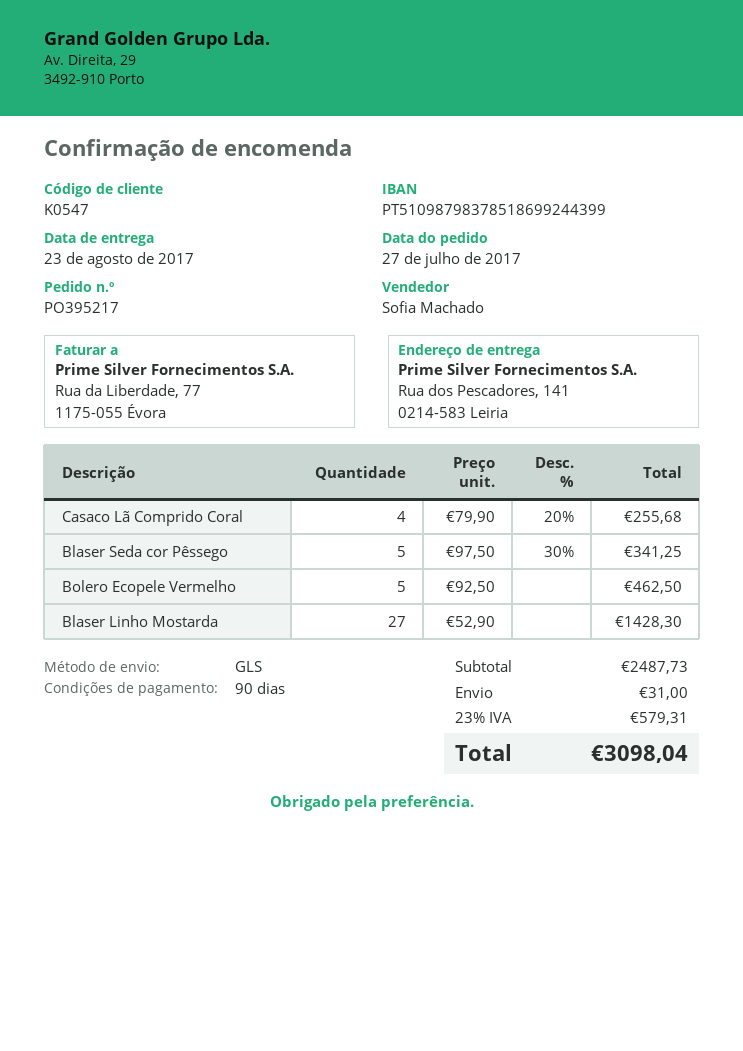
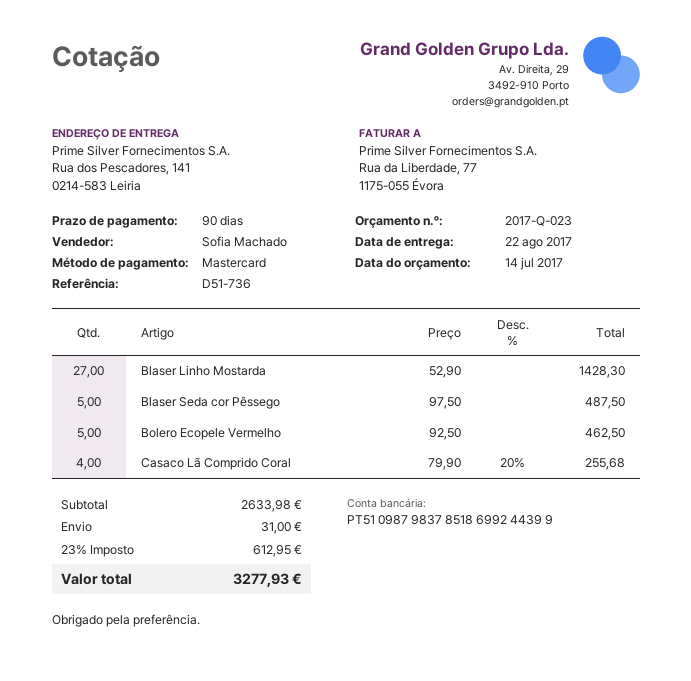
delivery date: 2017-08-23 -> 2017-08-22
Blaser Seda cor Pêssego: 5 x 97.50 - 30% = 341.25 -> 5 x 97.50 = 487.50
subtotal: 2487.73 -> 2633.98
tax: 23% = 579.31 -> 23% = 612.95
total: 3098.04 -> 3277.93

